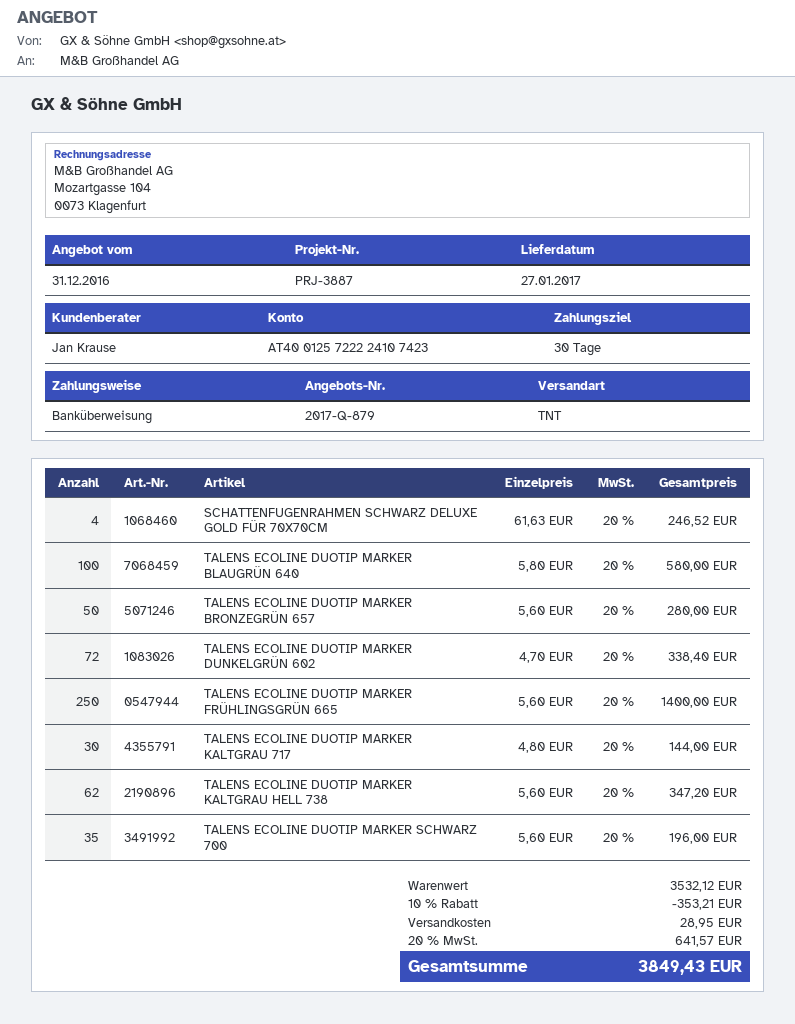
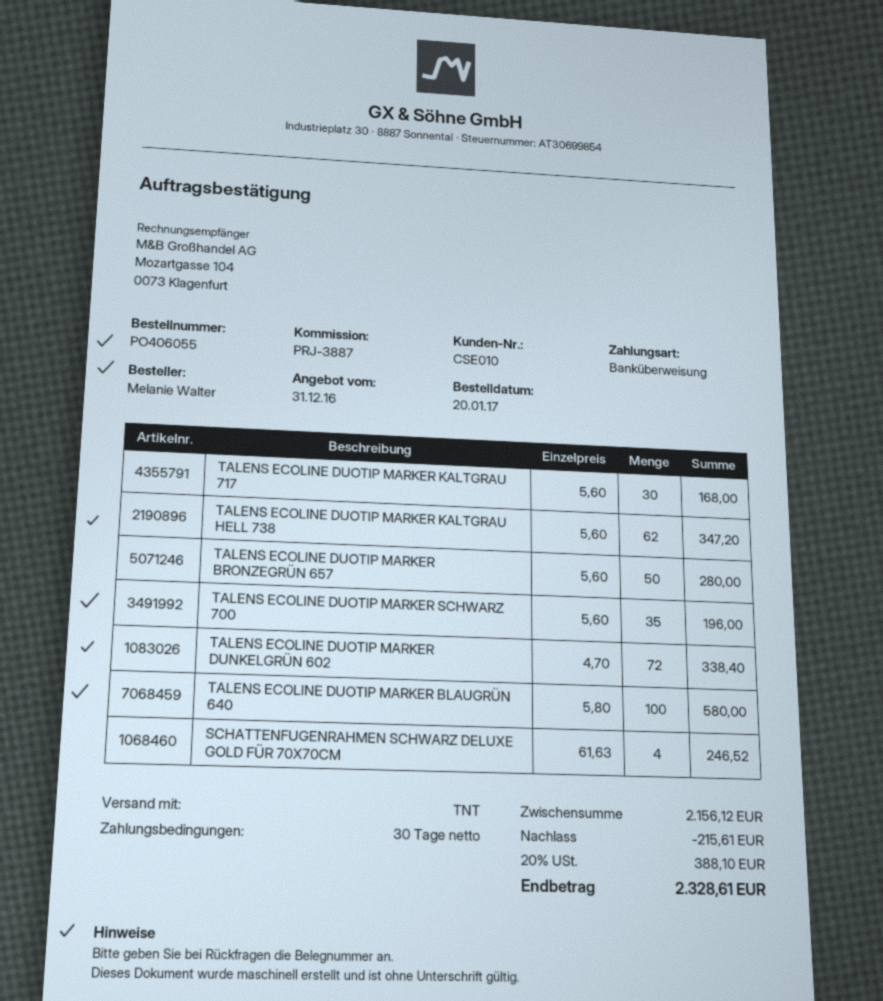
TALENS ECOLINE DUOTIP MARKER FRÜHLINGSGRÜN 665: 250 x 5.60 = 1400.00 -> none
TALENS ECOLINE DUOTIP MARKER KALTGRAU 717: 30 x 4.80 = 144.00 -> 30 x 5.60 = 168.00
subtotal: 3532.12 -> 2156.12
discount: 353.21 -> 215.61
shipping: 28.95 -> none
tax: 20% = 641.57 -> 20% = 388.10
total: 3849.43 -> 2328.61

